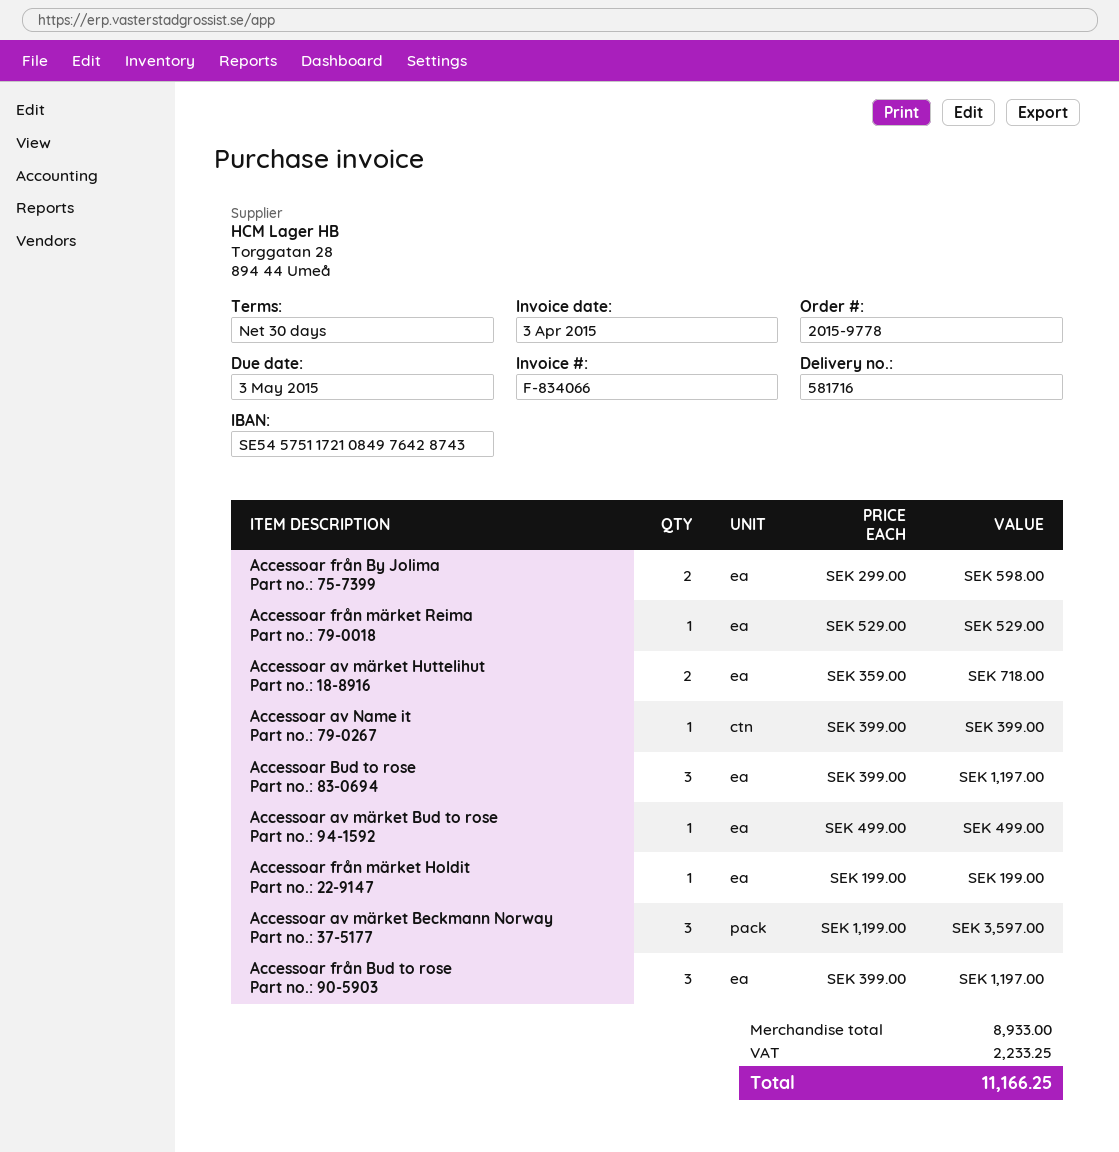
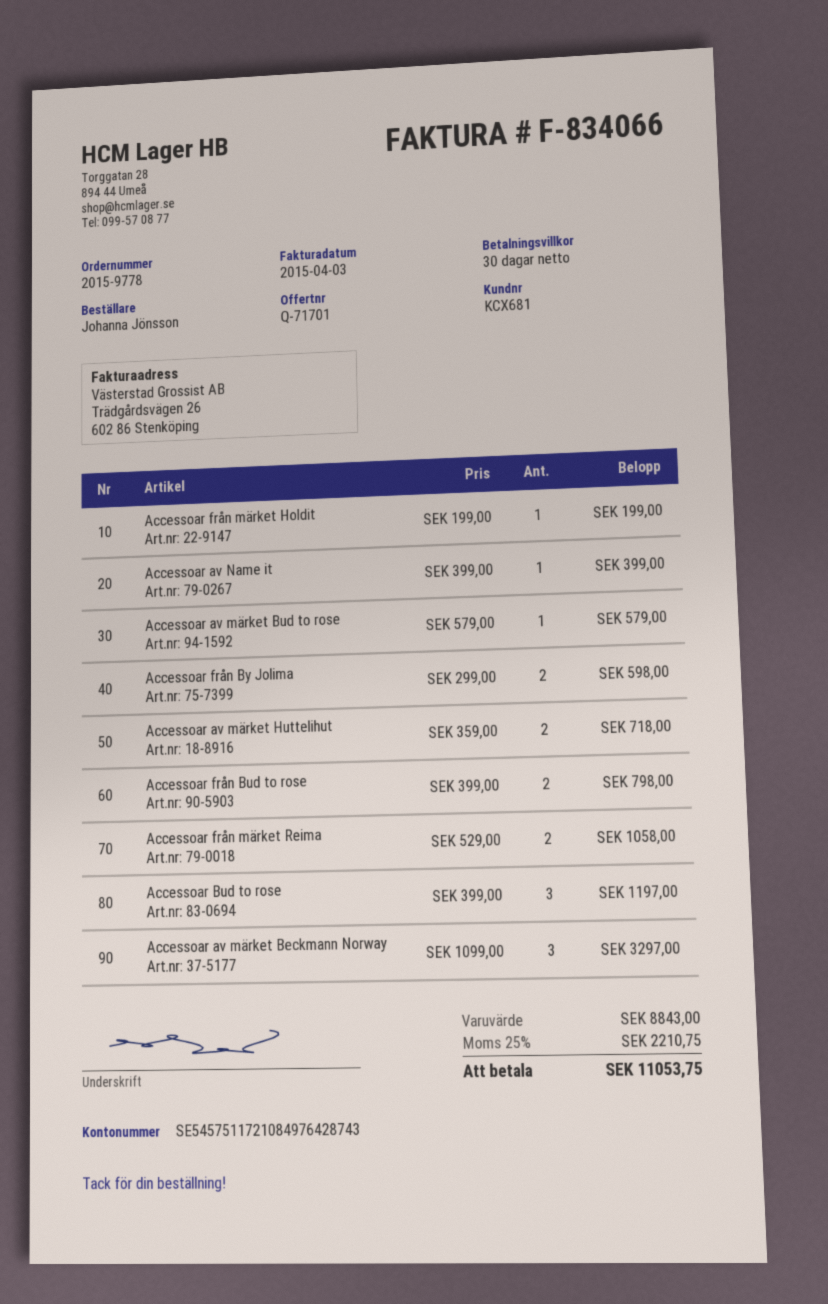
Accessoar från märket Reima: 1 x 529.00 = 529.00 -> 2 x 529.00 = 1058.00
Accessoar av märket Bud to rose: 1 x 499.00 = 499.00 -> 1 x 579.00 = 579.00
Accessoar av märket Beckmann Norway: 3 x 1199.00 = 3597.00 -> 3 x 1099.00 = 3297.00
Accessoar från Bud to rose: 3 x 399.00 = 1197.00 -> 2 x 399.00 = 798.00
subtotal: 8933.00 -> 8843.00
tax: 2233.25 -> 2210.75
total: 11166.25 -> 11053.75

